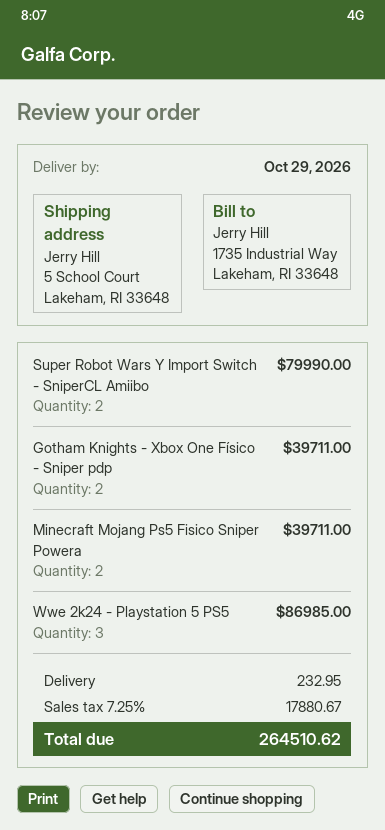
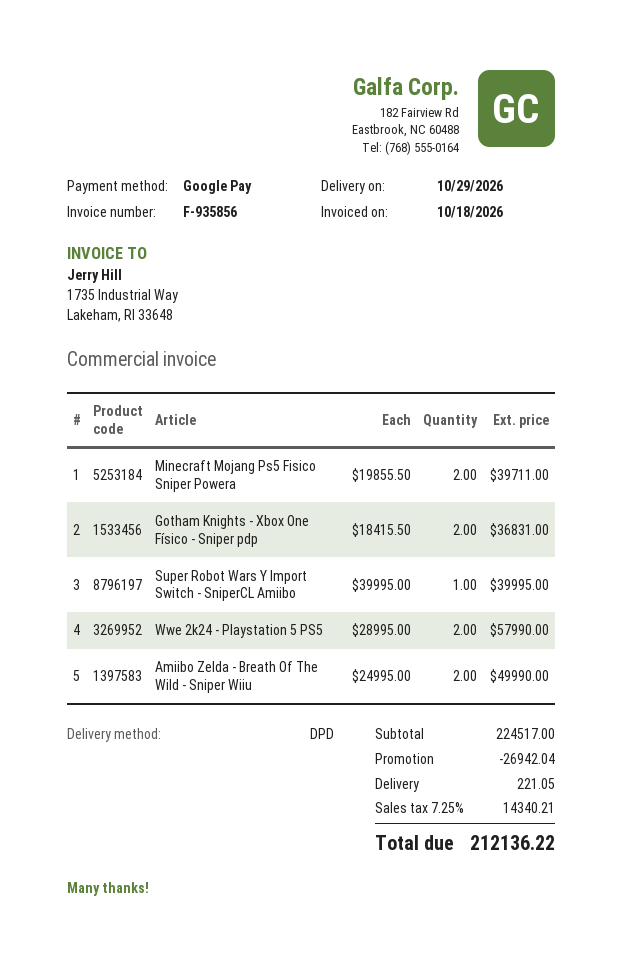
Super Robot Wars Y Import Switch - SniperCL Amiibo: 2 for 79990.00 -> 1 for 39995.00
Gotham Knights - Xbox One Físico - Sniper pdp: 2 for 39711.00 -> 2 for 36831.00
Wwe 2k24 - Playstation 5 PS5: 3 for 86985.00 -> 2 for 57990.00
Amiibo Zelda - Breath Of The Wild - Sniper Wiiu: none -> 2 for 49990.00
discount: none -> 26942.04
shipping: 232.95 -> 221.05
tax: 7.25% = 17880.67 -> 7.25% = 14340.21
total: 264510.62 -> 212136.22

